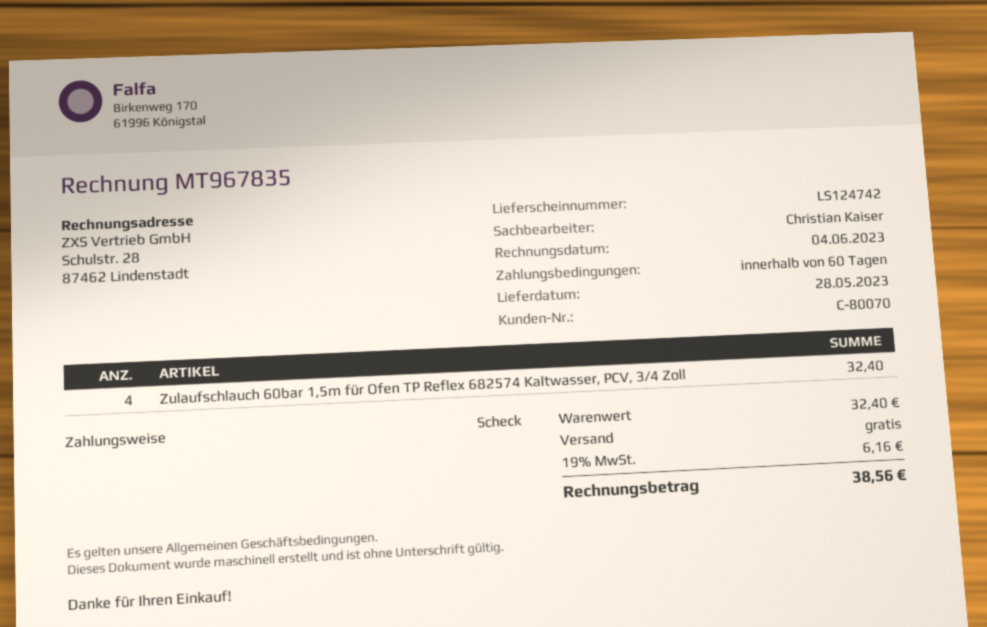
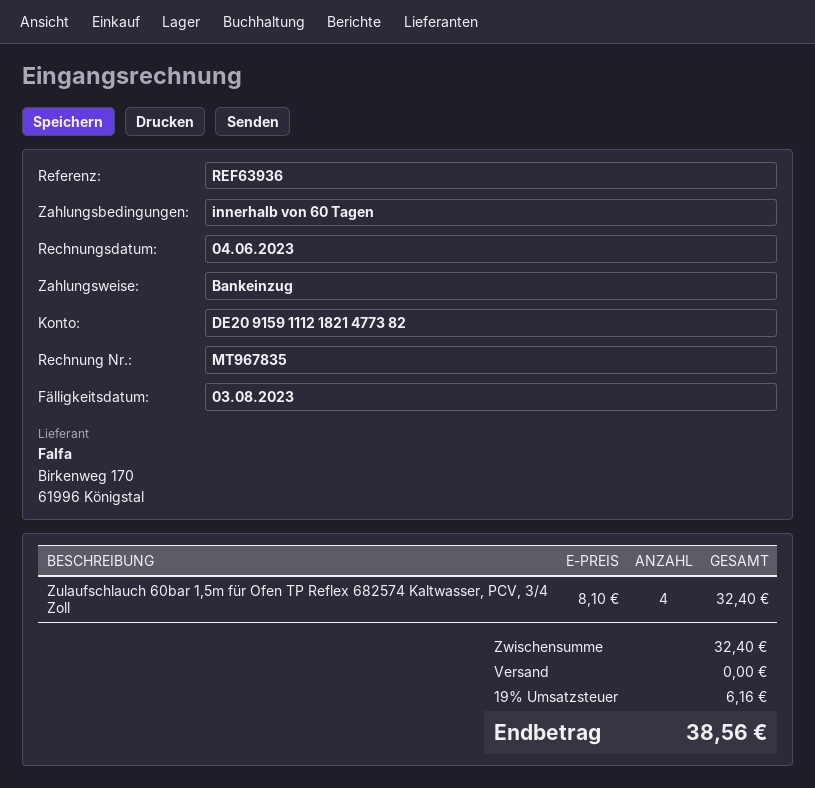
payment method: cheque -> direct debit

